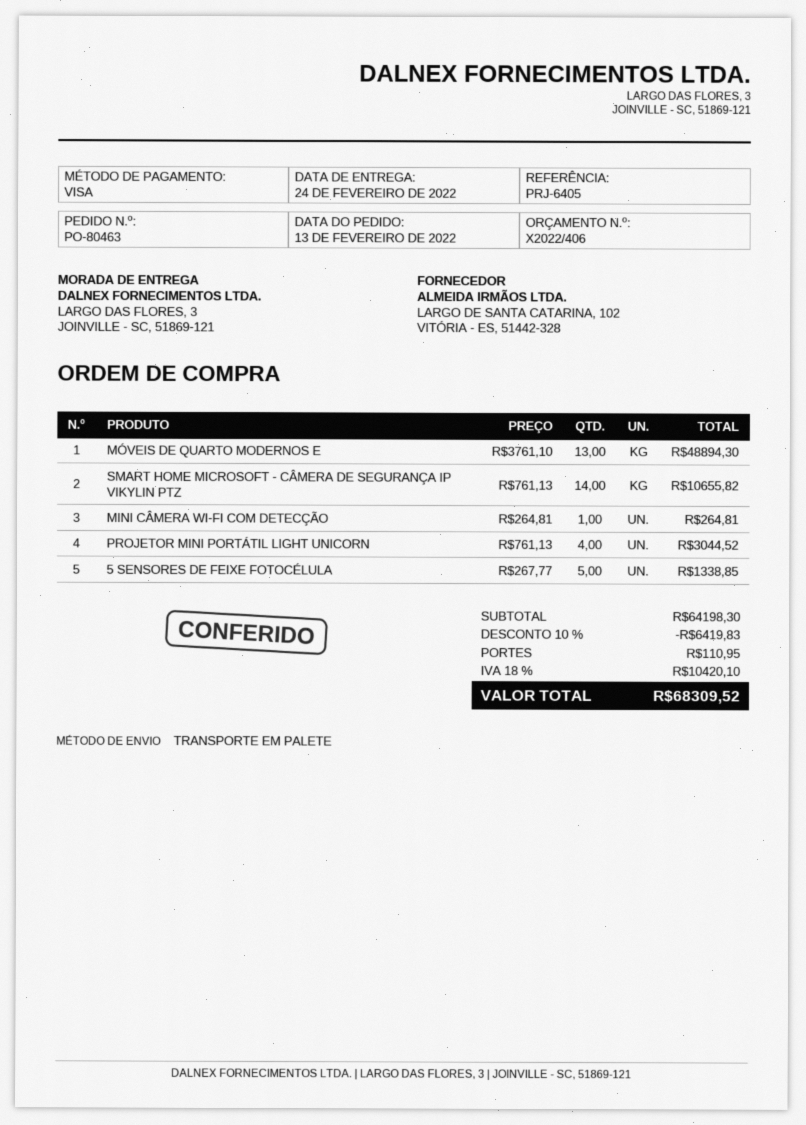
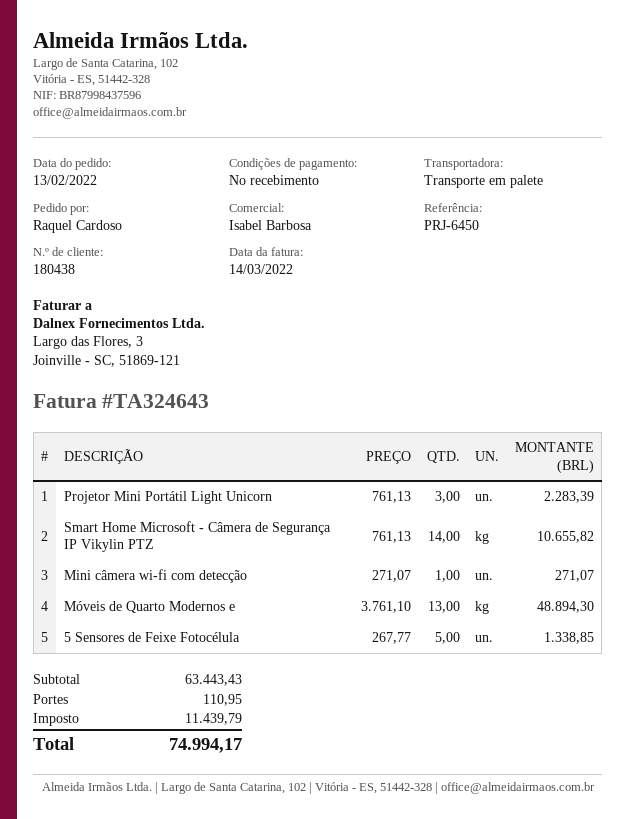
reference: PRJ-6405 -> PRJ-6450
MINI CÂMERA WI-FI COM DETECÇÃO: 1 x 264.81 = 264.81 -> 1 x 271.07 = 271.07
PROJETOR MINI PORTÁTIL LIGHT UNICORN: 4 x 761.13 = 3044.52 -> 3 x 761.13 = 2283.39
subtotal: 64198.30 -> 63443.43
discount: 10% = 6419.83 -> none
tax: 10420.10 -> 11439.79
total: 68309.52 -> 74994.17

